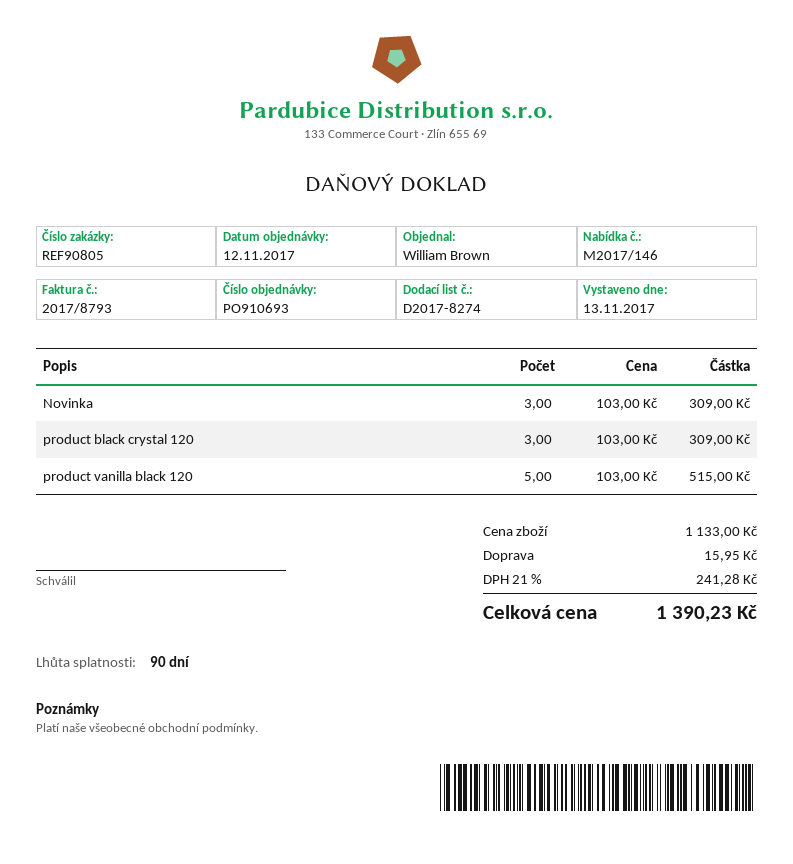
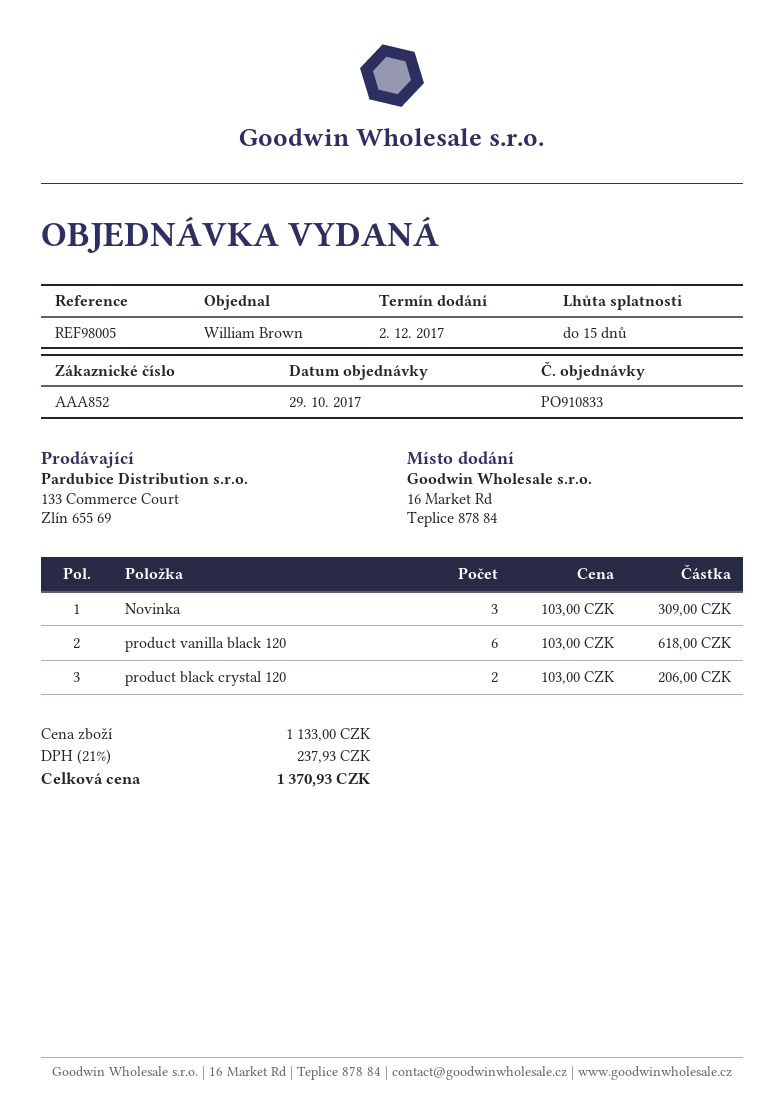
order number: PO910693 -> PO910833
order date: 2017-11-12 -> 2017-10-29
payment terms: 90 days -> 15 days
reference: REF90805 -> REF98005
product black crystal 120: 3 x 103.00 = 309.00 -> 2 x 103.00 = 206.00
product vanilla black 120: 5 x 103.00 = 515.00 -> 6 x 103.00 = 618.00
shipping: 15.95 -> none
tax: 21% = 241.28 -> 21% = 237.93
total: 1390.23 -> 1370.93

